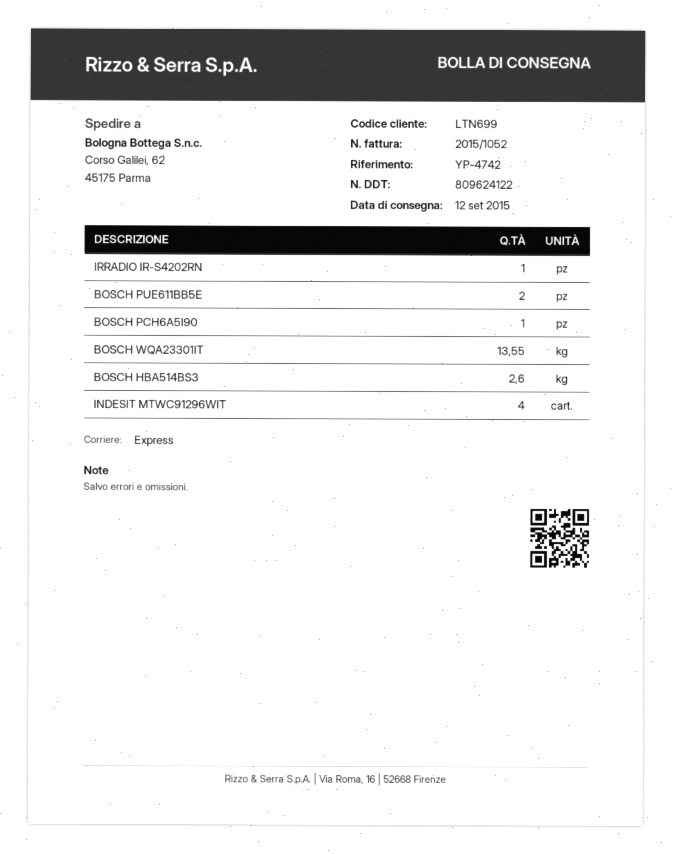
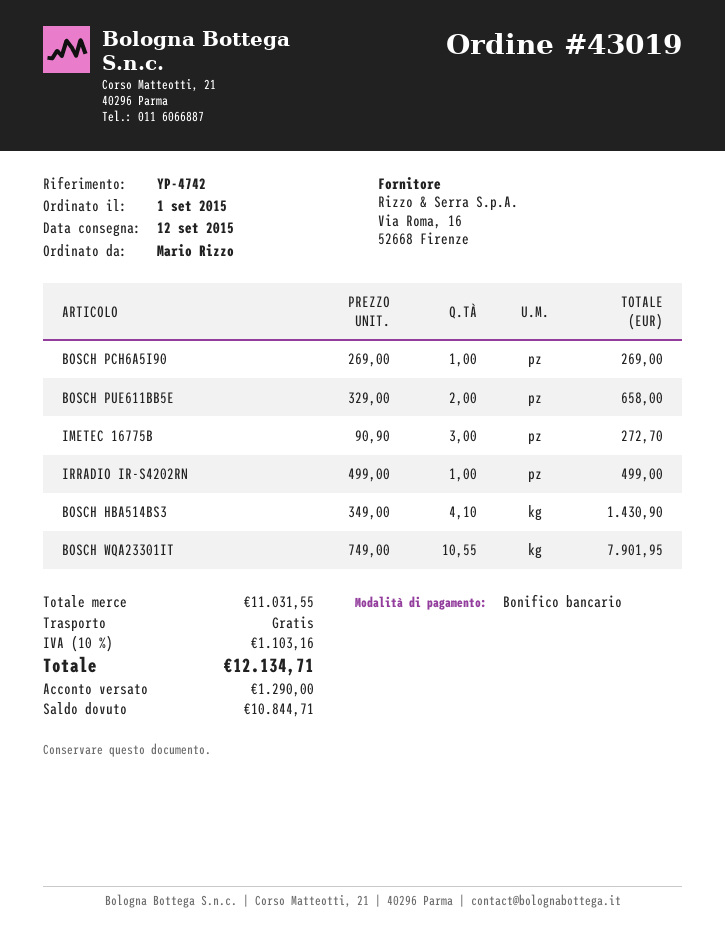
BOSCH WQA23301IT: 13.55 -> 10.55
BOSCH HBA514BS3: 2.6 -> 4.1
INDESIT MTWC91296WIT: 4 -> none
IMETEC 16775B: none -> 3

